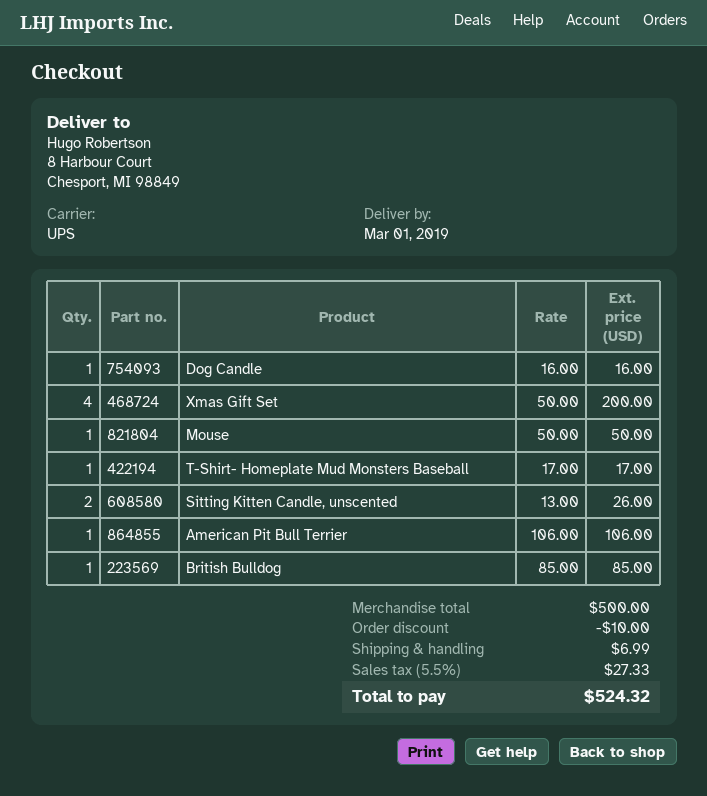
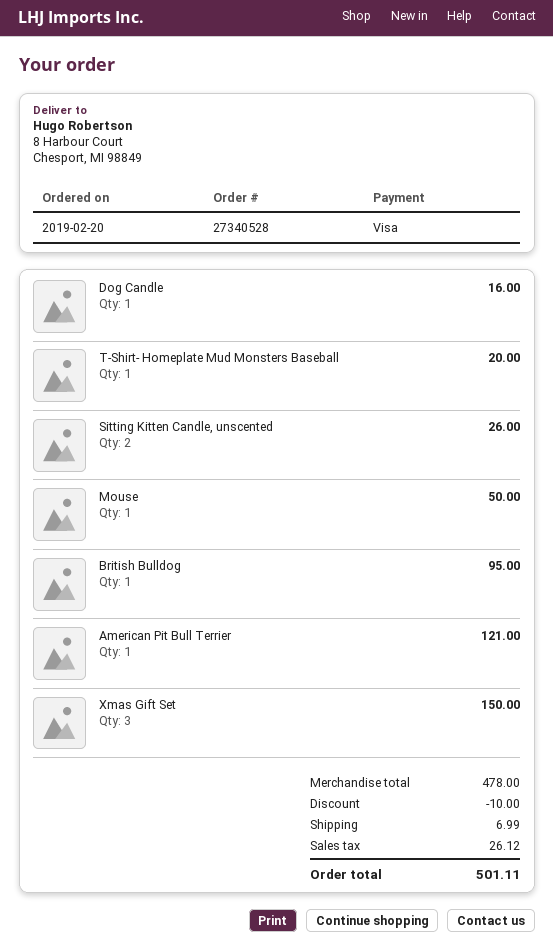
Xmas Gift Set: 4 for 200.00 -> 3 for 150.00
T-Shirt- Homeplate Mud Monsters Baseball: 1 for 17.00 -> 1 for 20.00
American Pit Bull Terrier: 1 for 106.00 -> 1 for 121.00
British Bulldog: 1 for 85.00 -> 1 for 95.00
subtotal: 500.00 -> 478.00
tax: 27.33 -> 26.12
total: 524.32 -> 501.11

